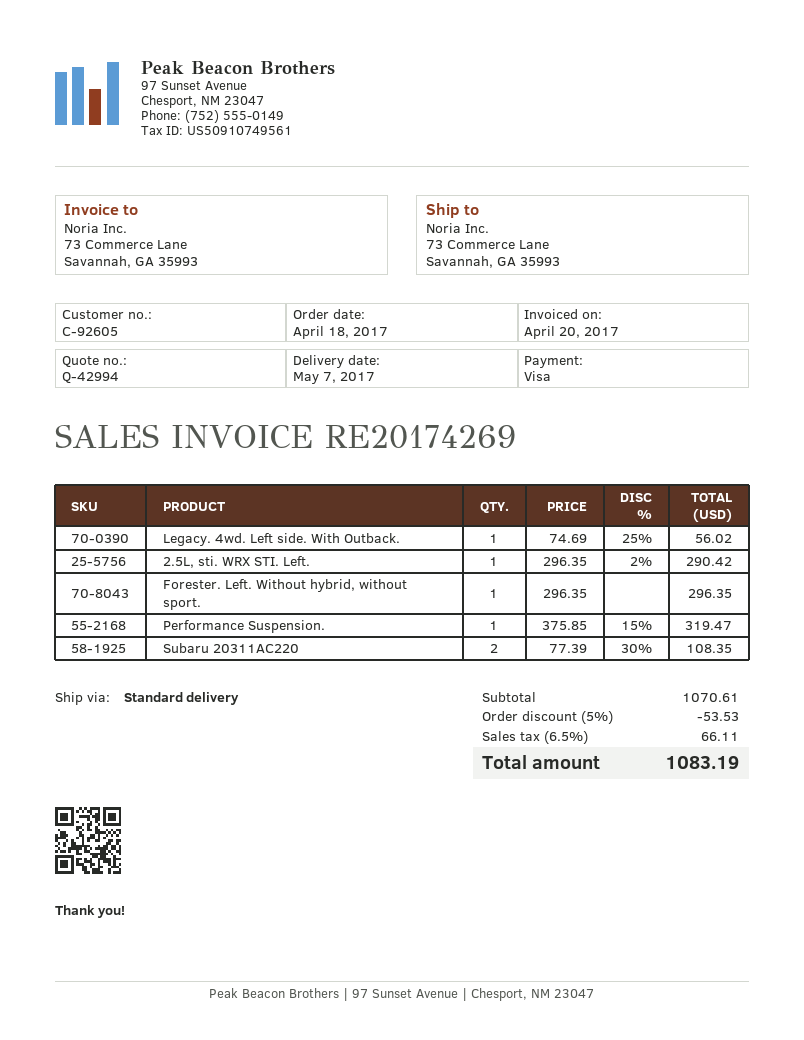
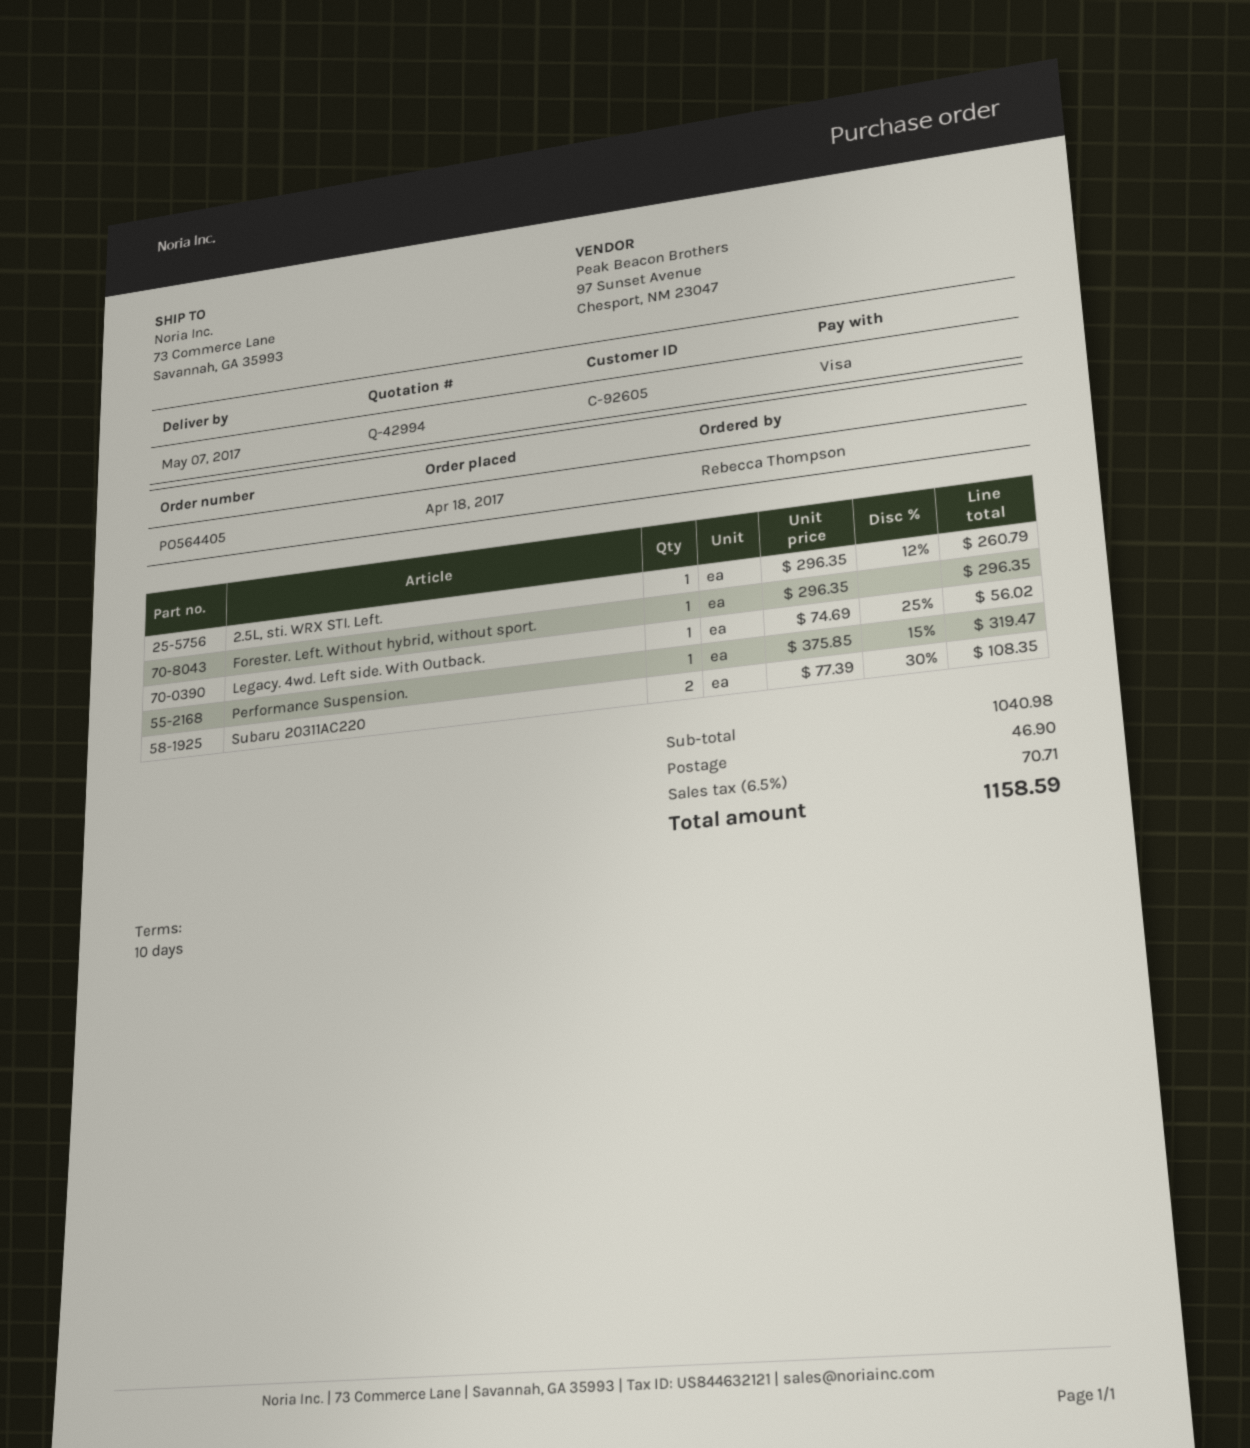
2.5L, sti. WRX STI. Left.: 1 x 296.35 - 2% = 290.42 -> 1 x 296.35 - 12% = 260.79
subtotal: 1070.61 -> 1040.98
discount: 5% = 53.53 -> none
shipping: none -> 46.90
tax: 6.5% = 66.11 -> 6.5% = 70.71
total: 1083.19 -> 1158.59

